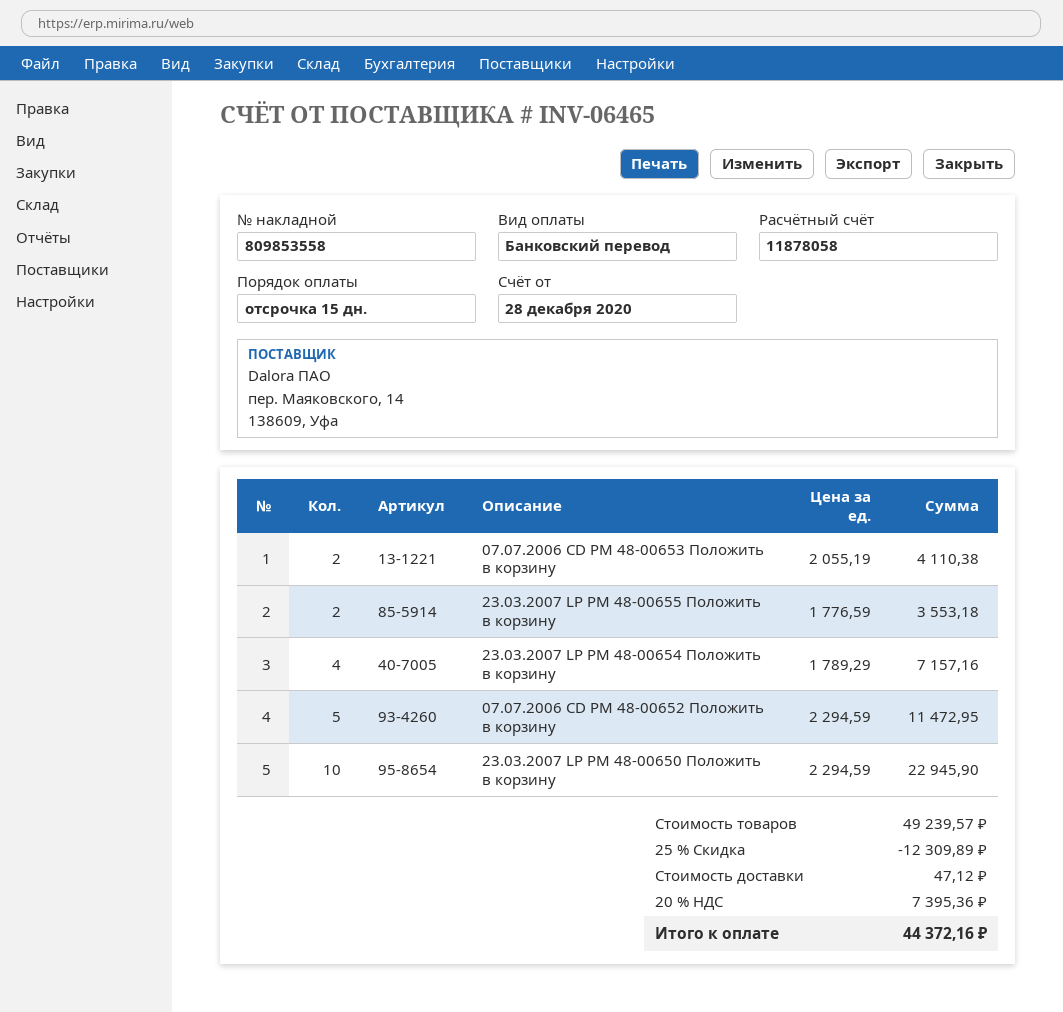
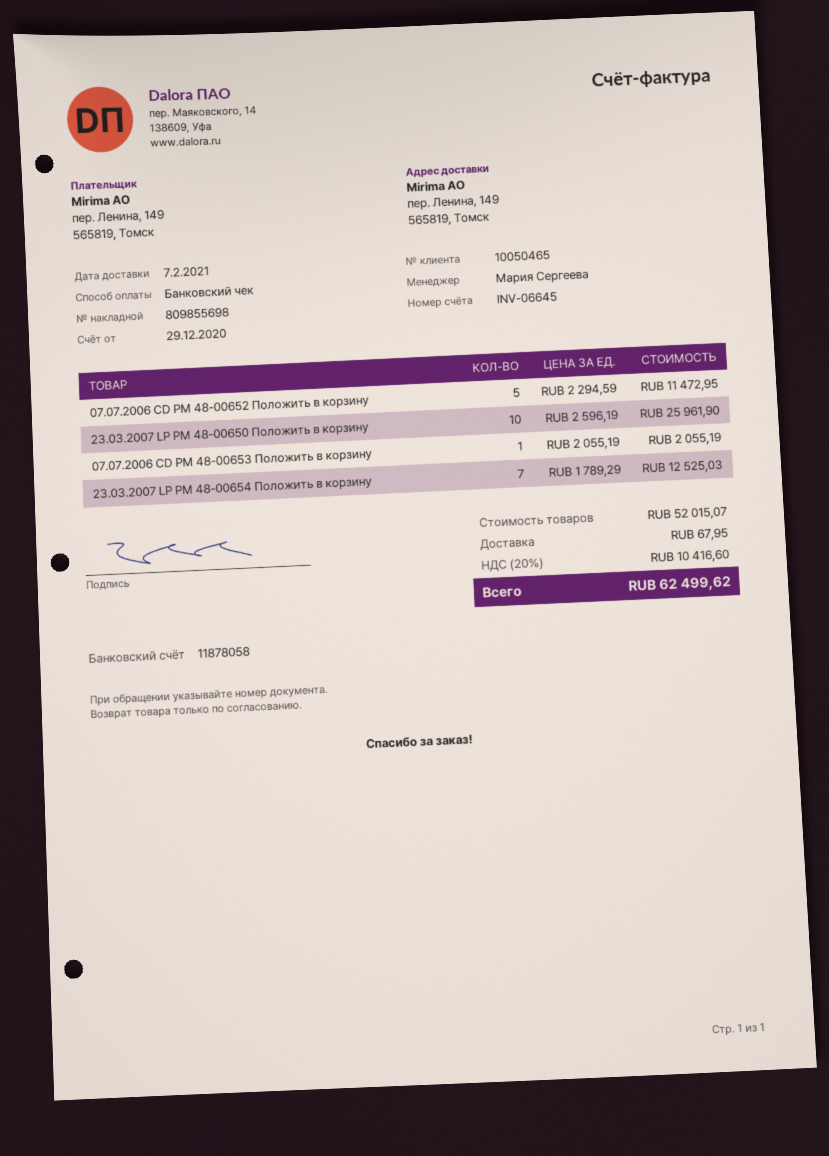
delivery note number: 809853558 -> 809855698
invoice number: INV-06465 -> INV-06645
invoice date: 2020-12-28 -> 2020-12-29
payment method: bank transfer -> cheque
07.07.2006 CD PM 48-00653 Положить в корзину: 2 x 2055.19 = 4110.38 -> 1 x 2055.19 = 2055.19
23.03.2007 LP PM 48-00655 Положить в корзину: 2 x 1776.59 = 3553.18 -> none
23.03.2007 LP PM 48-00654 Положить в корзину: 4 x 1789.29 = 7157.16 -> 7 x 1789.29 = 12525.03
23.03.2007 LP PM 48-00650 Положить в корзину: 10 x 2294.59 = 22945.90 -> 10 x 2596.19 = 25961.90
subtotal: 49239.57 -> 52015.07
discount: 25% = 12309.89 -> none
shipping: 47.12 -> 67.95
tax: 20% = 7395.36 -> 20% = 10416.60
total: 44372.16 -> 62499.62

